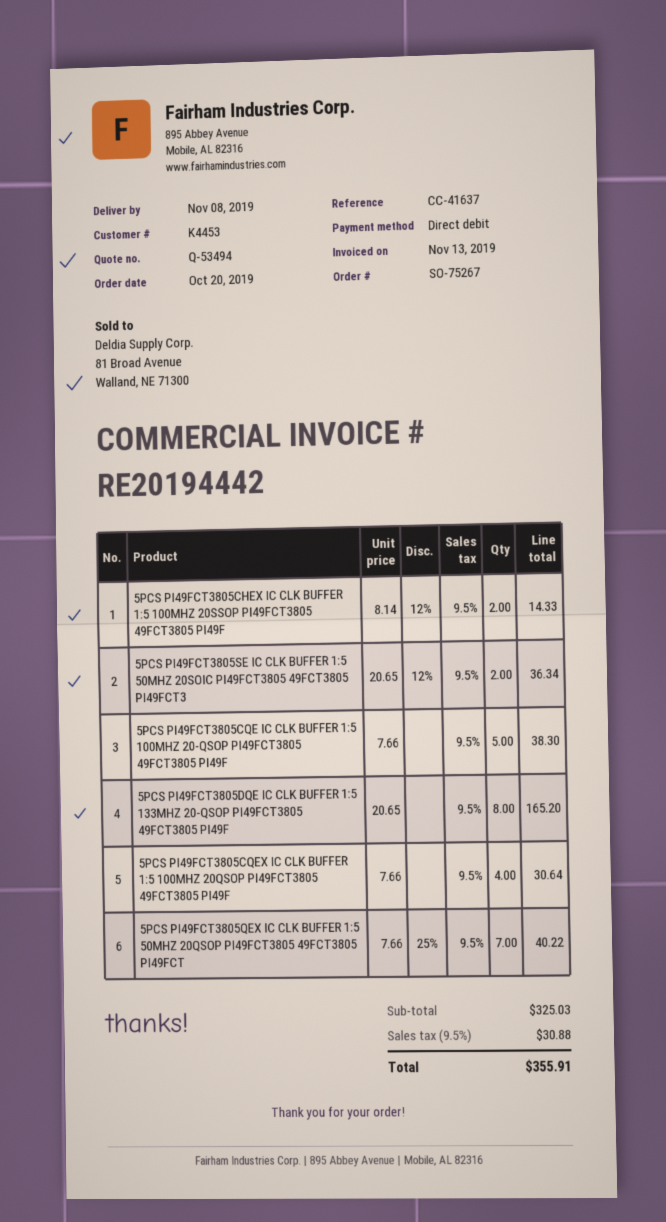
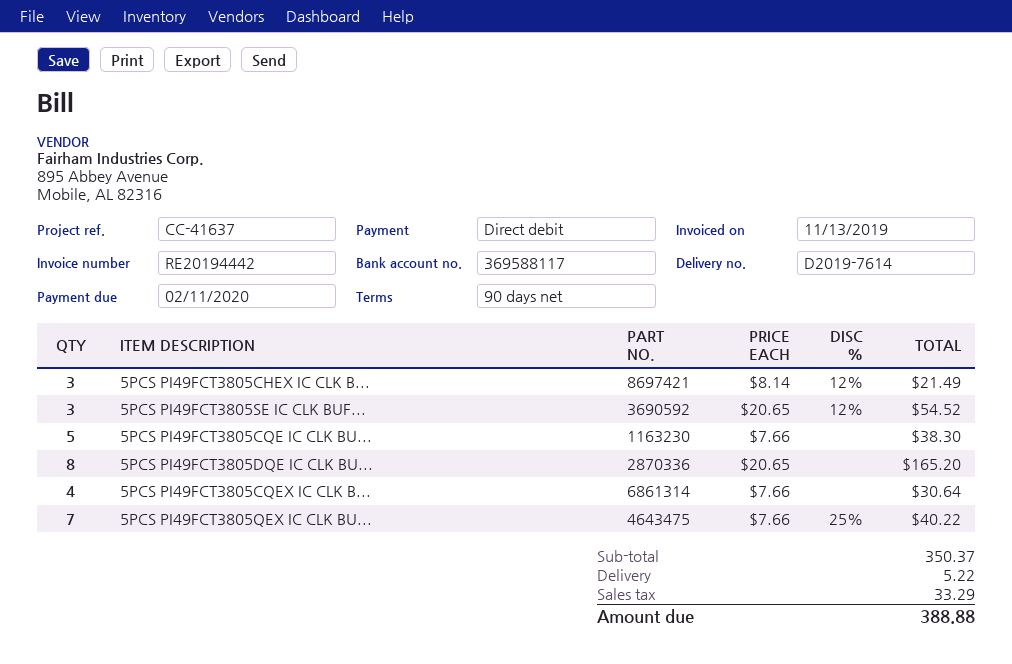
5PCS PI49FCT3805CHEX IC CLK BUFFER 1:5 100MHZ 20SSOP PI49FCT3805 49FCT3805 PI49F: 2 x 8.14 - 12% = 14.33 -> 3 x 8.14 - 12% = 21.49
5PCS PI49FCT3805SE IC CLK BUFFER 1:5 50MHZ 20SOIC PI49FCT3805 49FCT3805 PI49FCT3: 2 x 20.65 - 12% = 36.34 -> 3 x 20.65 - 12% = 54.52
subtotal: 325.03 -> 350.37
shipping: none -> 5.22
tax: 30.88 -> 33.29
total: 355.91 -> 388.88

